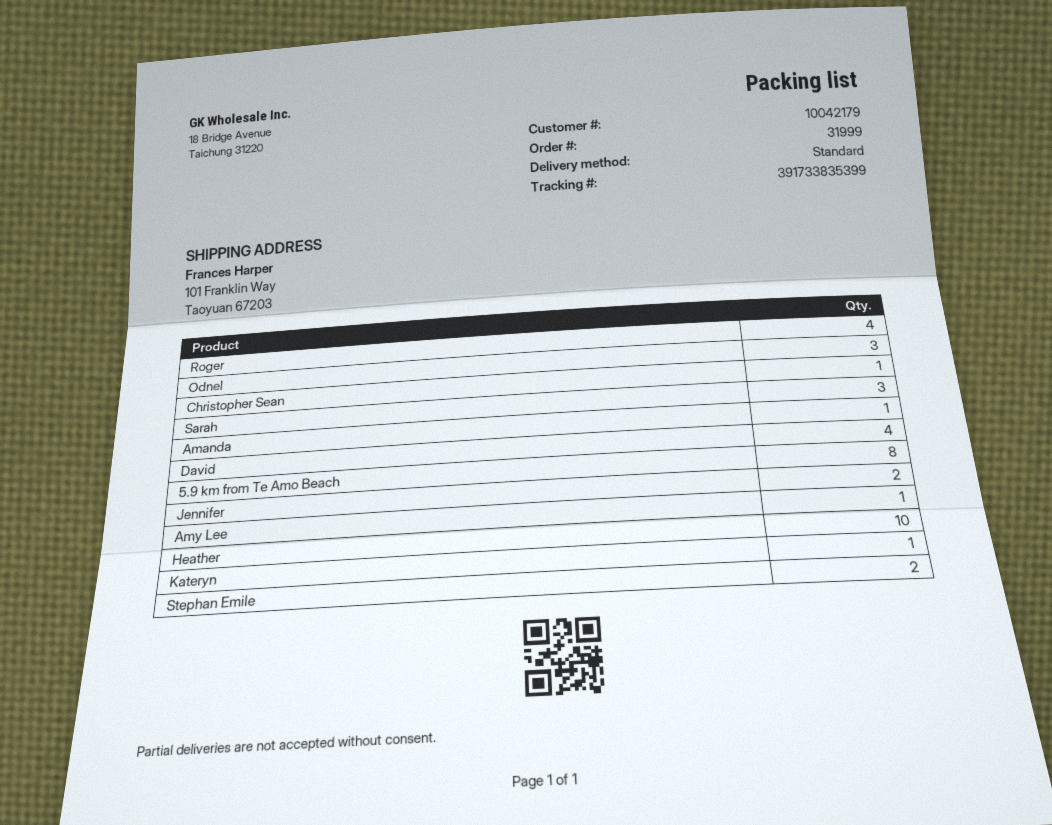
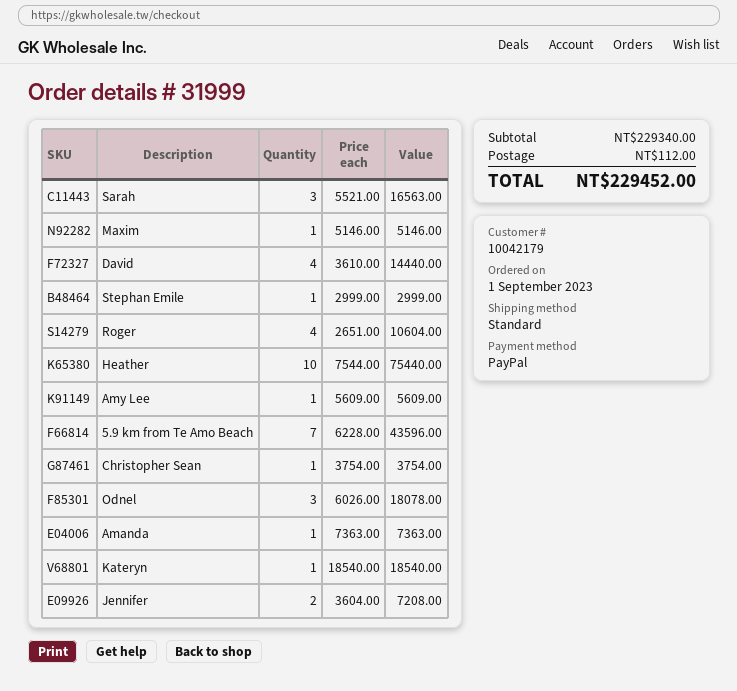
5.9 km from Te Amo Beach: 8 -> 7
Stephan Emile: 2 -> 1
Maxim: none -> 1

